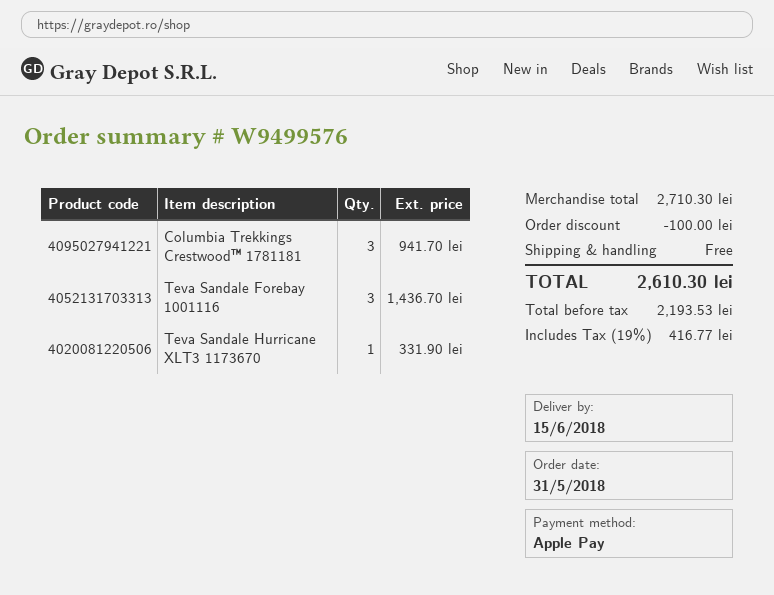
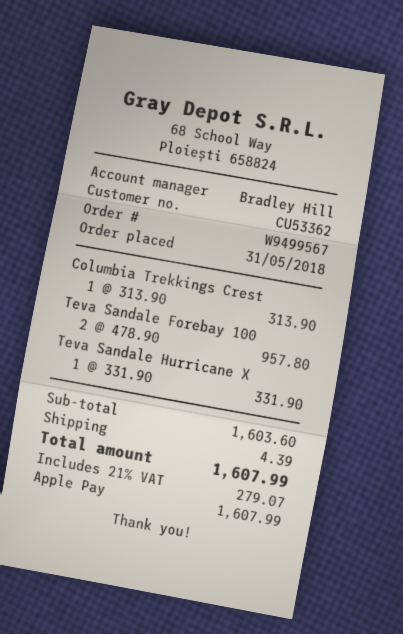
order number: W9499576 -> W9499567
Columbia Trekkings Crestwood™ 1781181: 3 for 941.70 -> 1 for 313.90
Teva Sandale Forebay 1001116: 3 for 1436.70 -> 2 for 957.80
subtotal: 2710.30 -> 1603.60
discount: 100.00 -> none
shipping: 0.00 -> 4.39
tax: 19% = 416.77 -> 21% = 279.07
total: 2610.30 -> 1607.99

